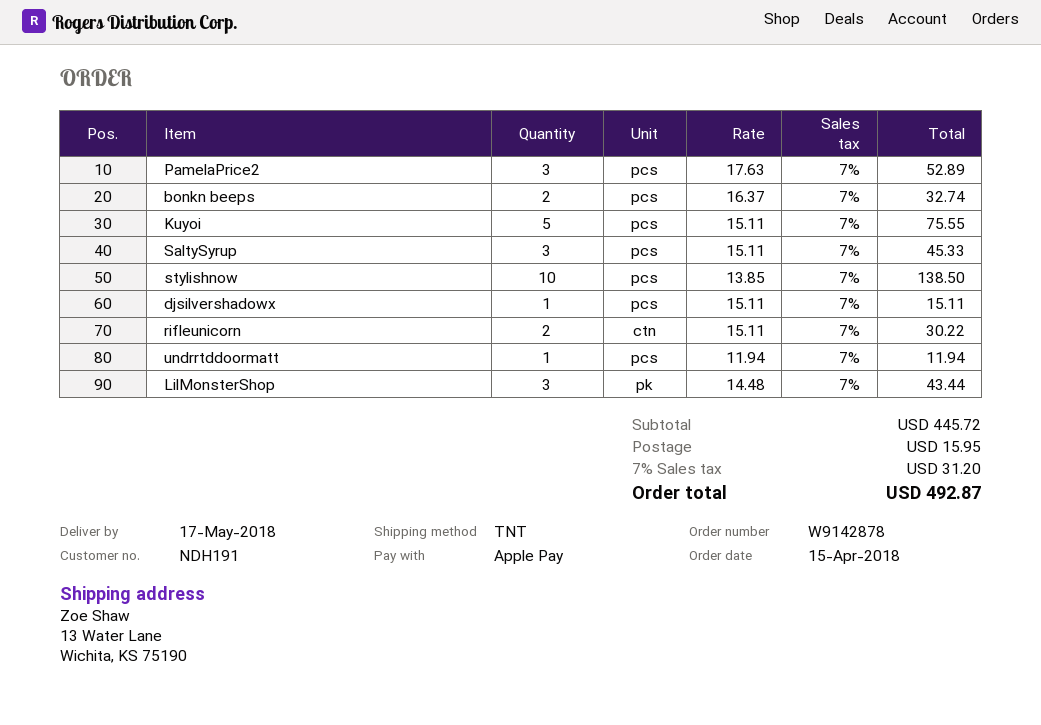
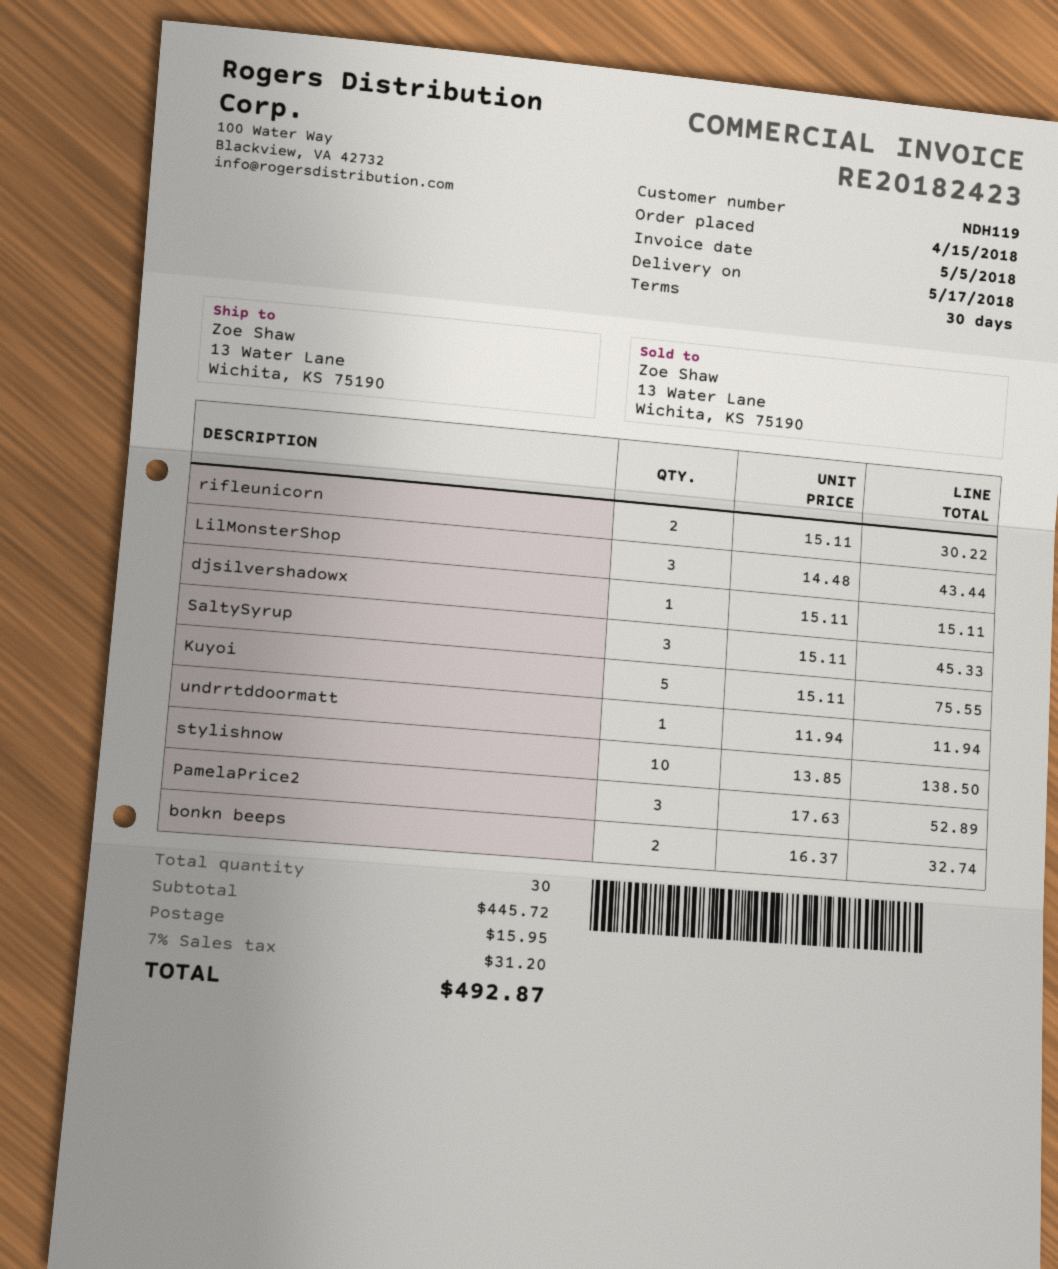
customer number: NDH191 -> NDH119

